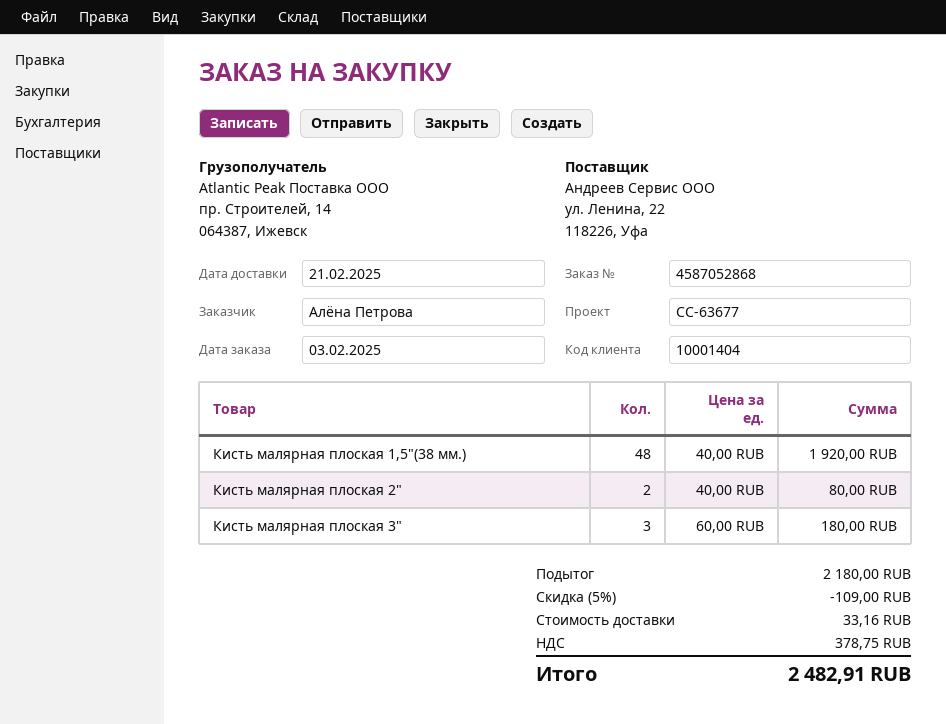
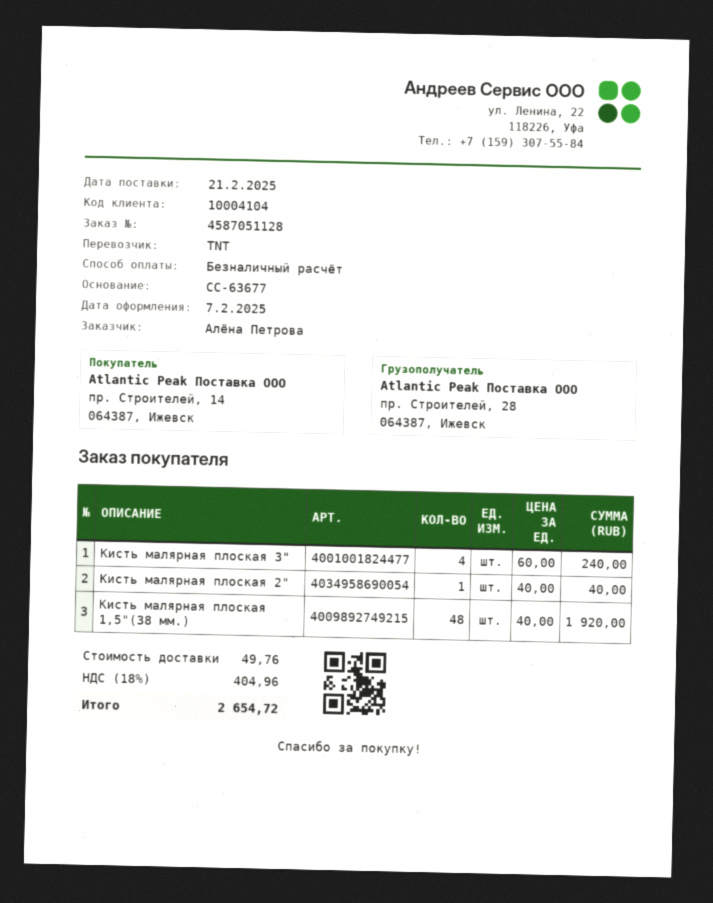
order number: 4587052868 -> 4587051128
order date: 2025-02-03 -> 2025-02-07
customer number: 10001404 -> 10004104
ship to: пр. Строителей, 14, 064387, Ижевск -> пр. Строителей, 28, 064387, Ижевск
Кисть малярная плоская 2": 2 x 40.00 = 80.00 -> 1 x 40.00 = 40.00
Кисть малярная плоская 3": 3 x 60.00 = 180.00 -> 4 x 60.00 = 240.00
discount: 5% = 109.00 -> none
shipping: 33.16 -> 49.76
tax: 378.75 -> 404.96
total: 2482.91 -> 2654.72

